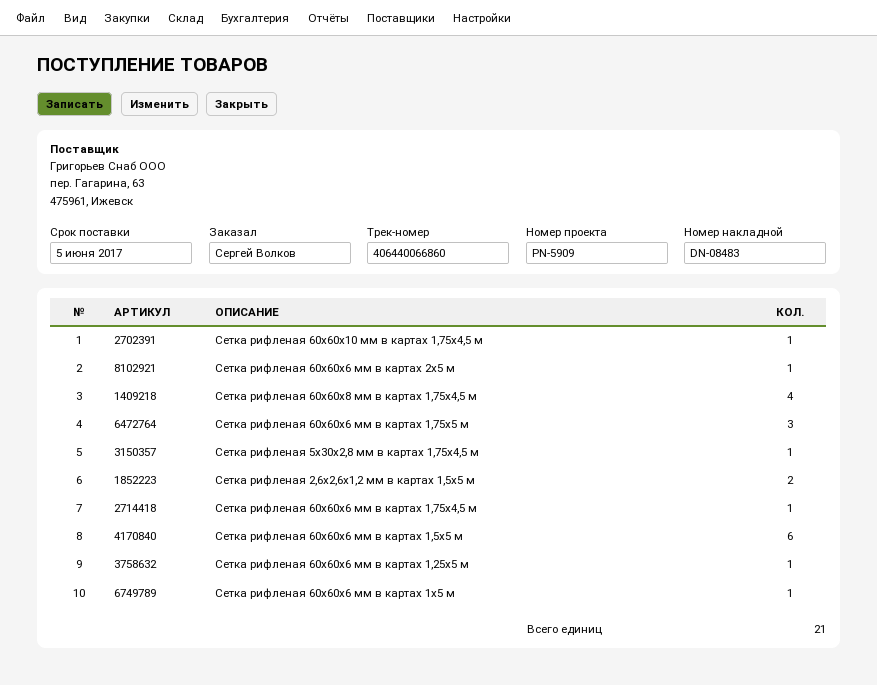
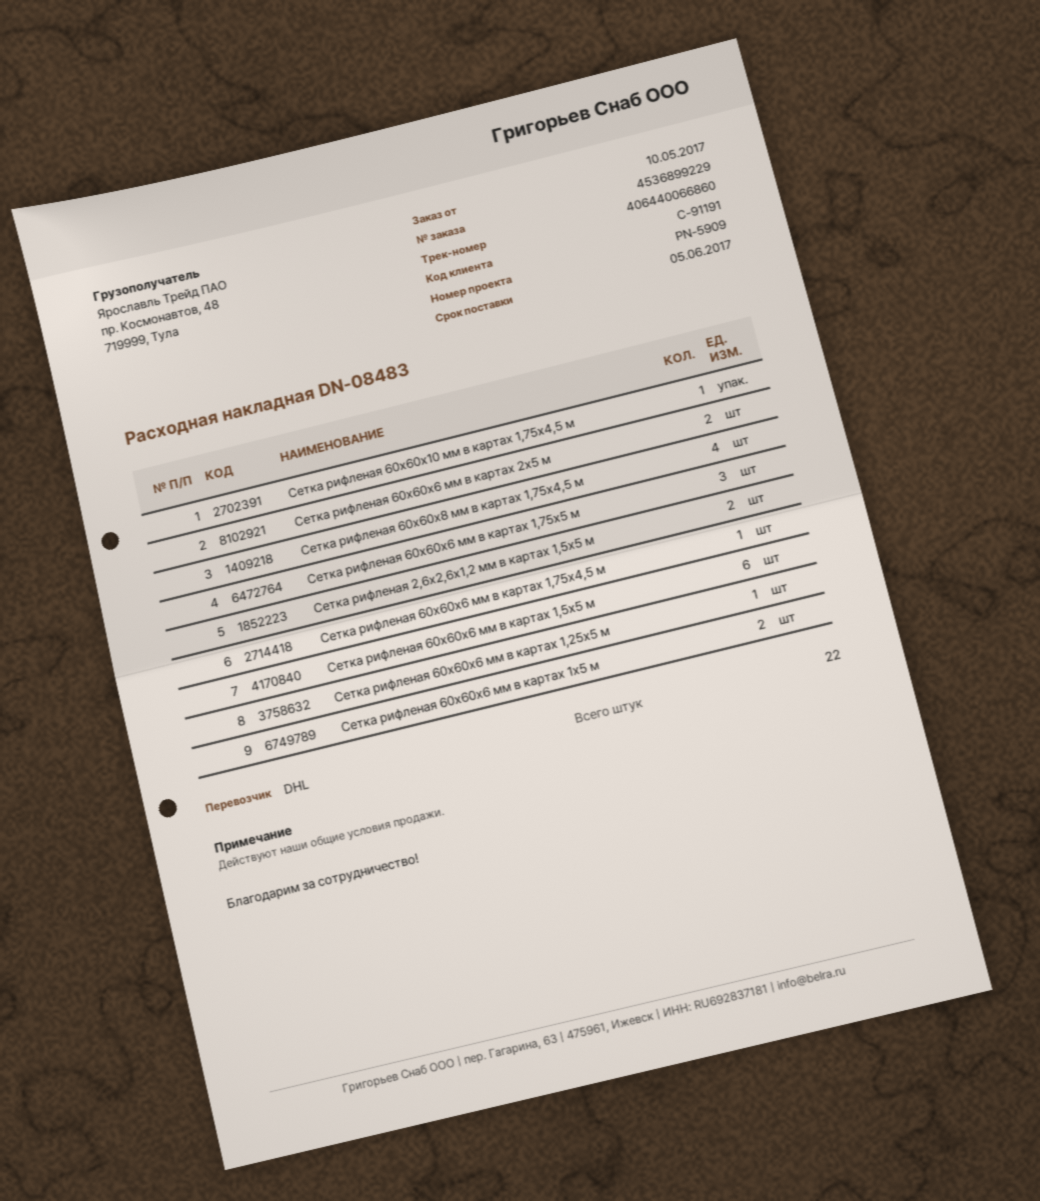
Сетка рифленая 60х60х6 мм в картах 2х5 м: 1 -> 2
Сетка рифленая 5х30х2,8 мм в картах 1,75х4,5 м: 1 -> none
Сетка рифленая 60х60х6 мм в картах 1х5 м: 1 -> 2
total quantity: 21 -> 22

